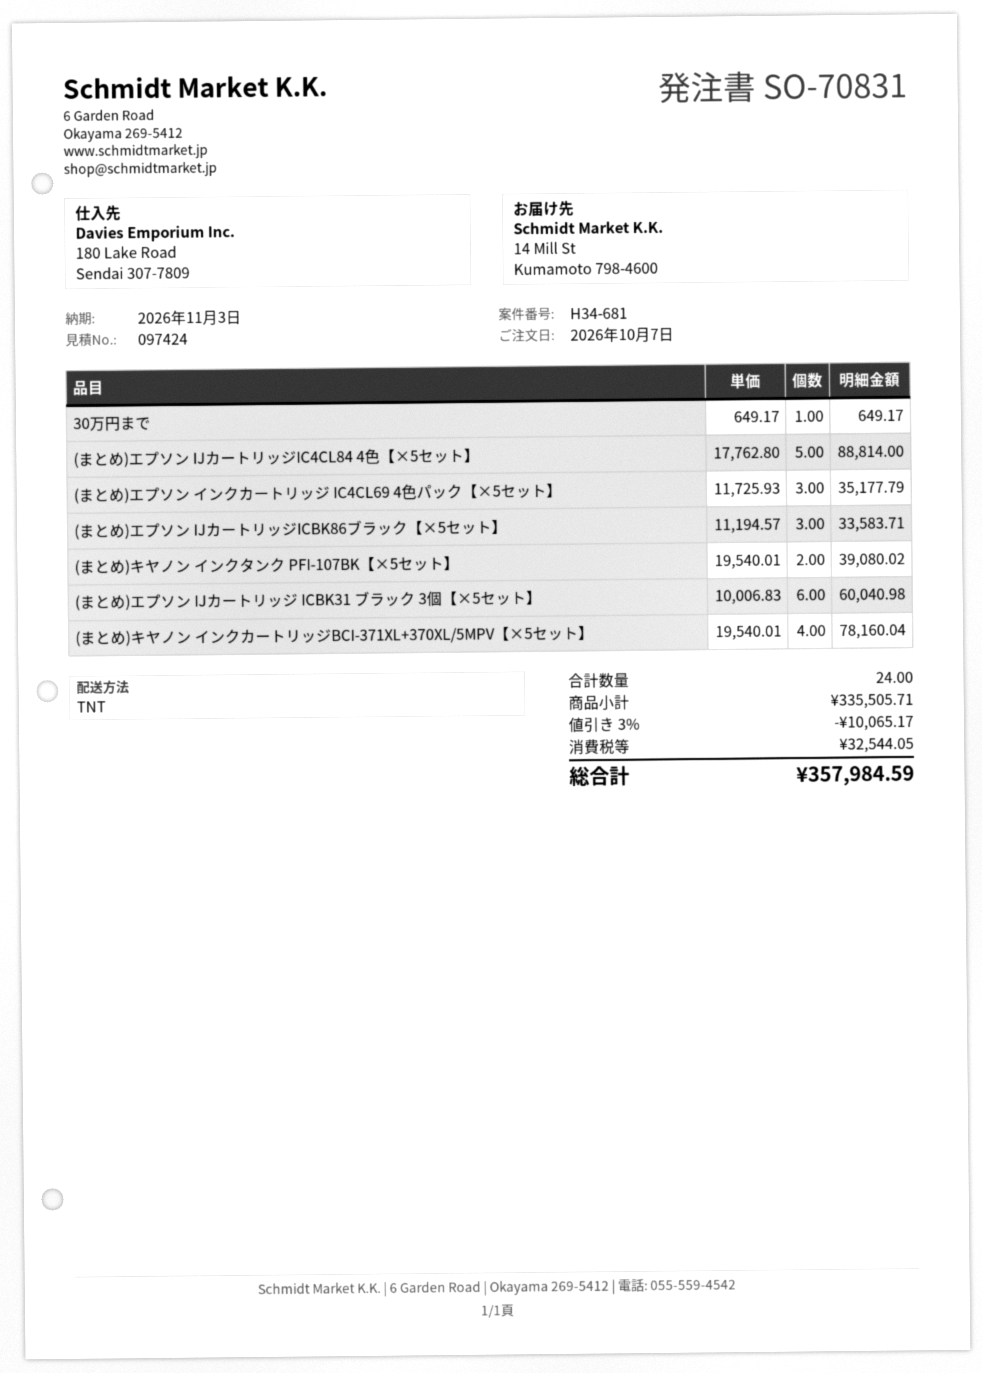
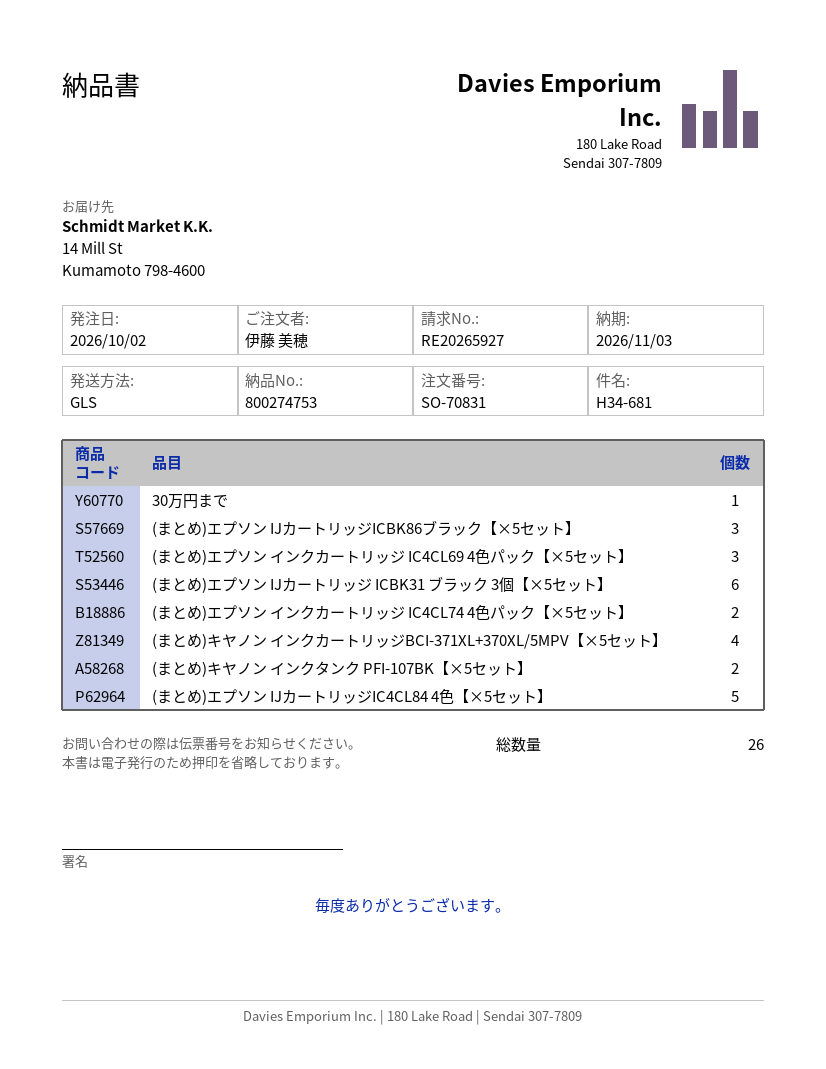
order date: 2026-10-07 -> 2026-10-02
shipping method: TNT -> GLS
(まとめ)エプソン インクカートリッジ IC4CL74 4色パック【×5セット】: none -> 2
total quantity: 24 -> 26

